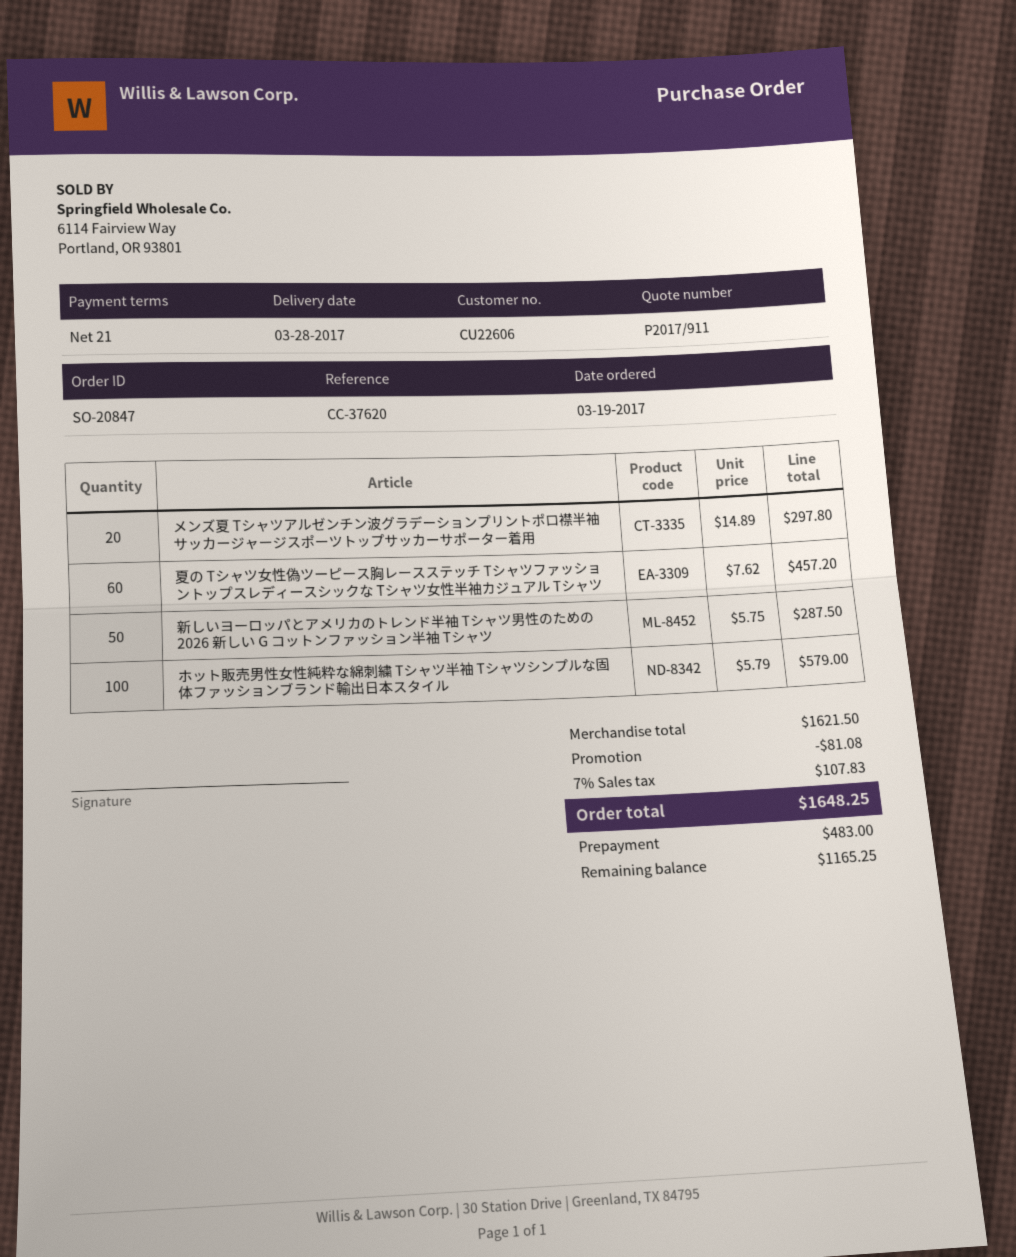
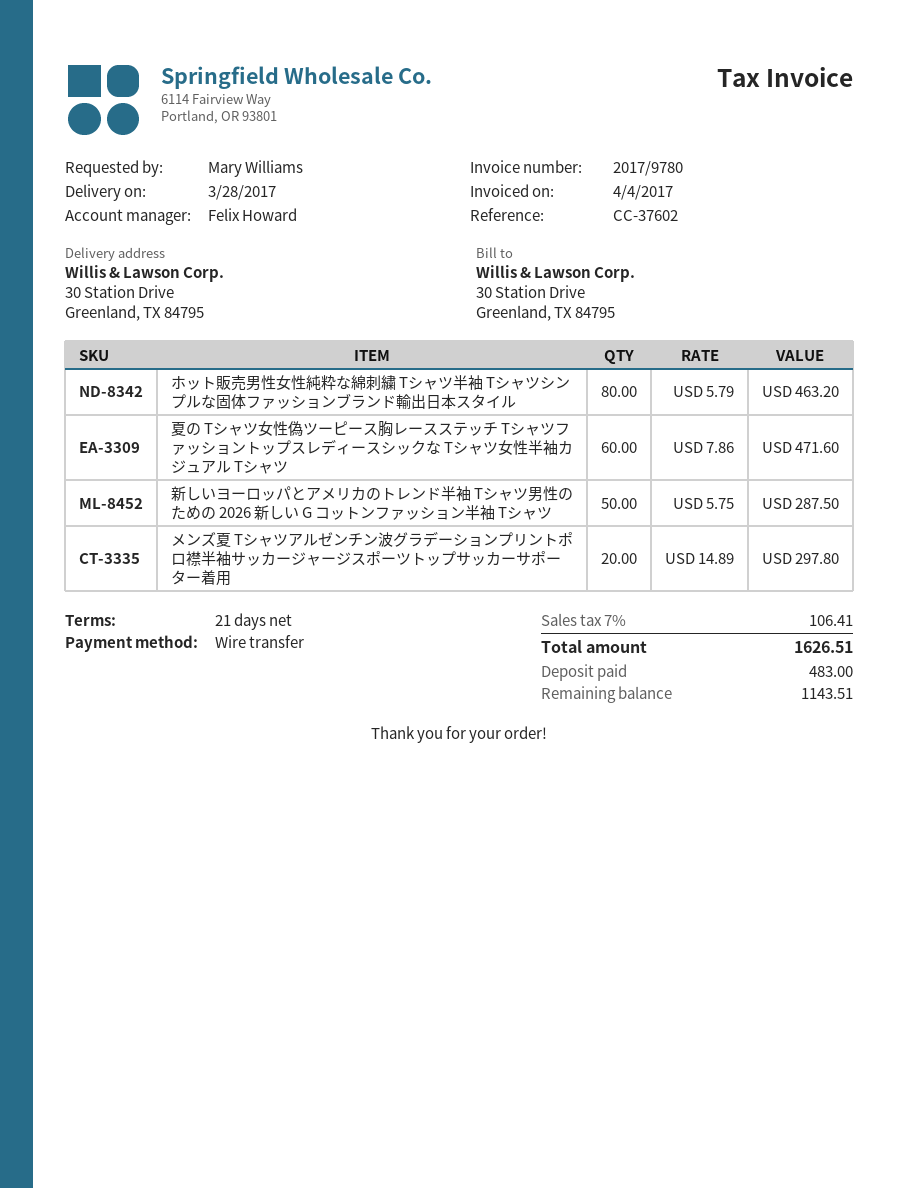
reference: CC-37620 -> CC-37602
夏の Tシャツ女性偽ツーピース胸レースステッチ Tシャツファッショントップスレディースシックな Tシャツ女性半袖カジュアル Tシャツ: 60 x 7.62 = 457.20 -> 60 x 7.86 = 471.60
ホット販売男性女性純粋な綿刺繍 Tシャツ半袖 Tシャツシンプルな固体ファッションブランド輸出日本スタイル: 100 x 5.79 = 579.00 -> 80 x 5.79 = 463.20
discount: 81.08 -> none
tax: 7% = 107.83 -> 7% = 106.41
total: 1648.25 -> 1626.51
balance: 1165.25 -> 1143.51

